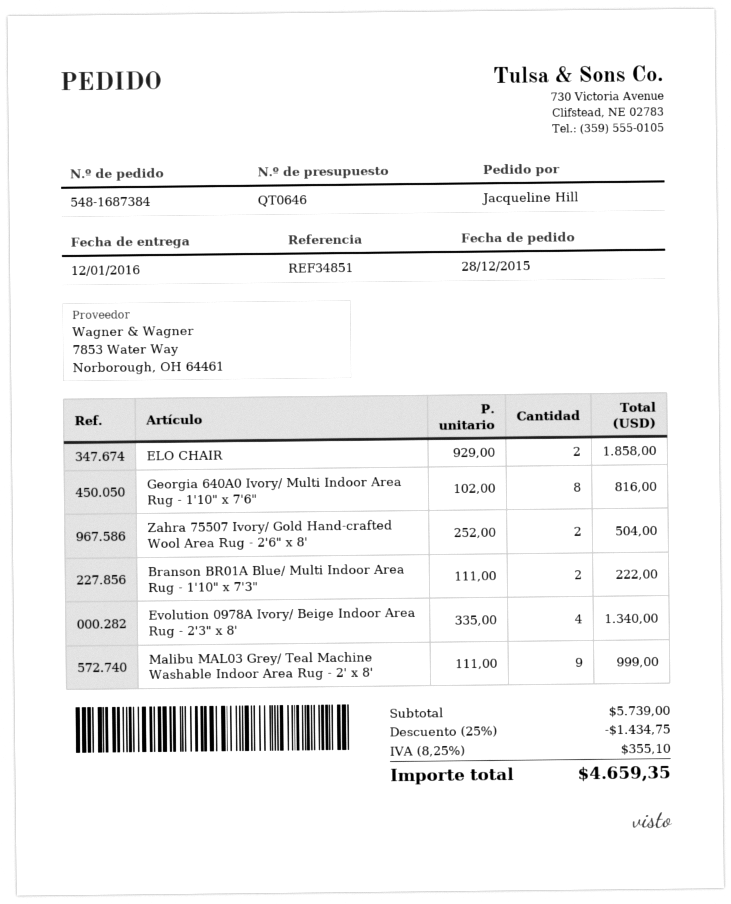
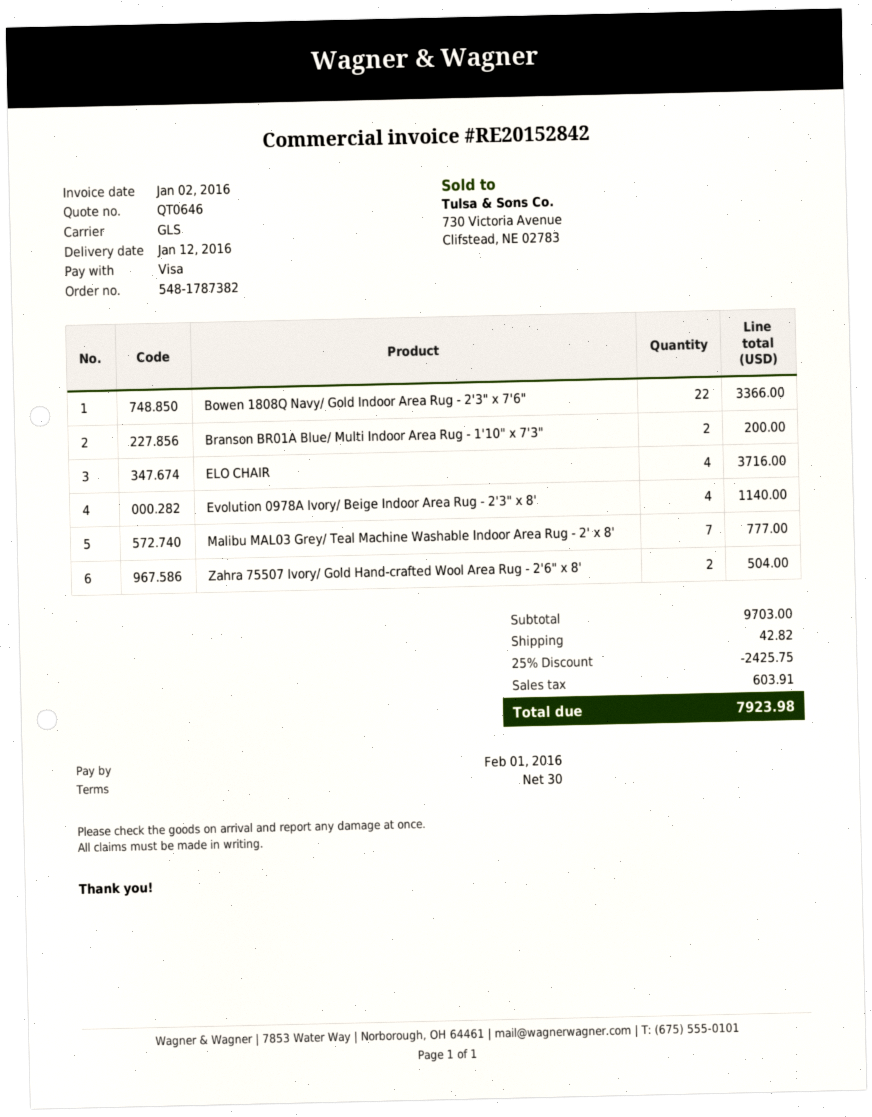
order number: 548-1687384 -> 548-1787382
ELO CHAIR: 2 for 1858.00 -> 4 for 3716.00
Georgia 640A0 Ivory/ Multi Indoor Area Rug - 1'10" x 7'6": 8 for 816.00 -> none
Branson BR01A Blue/ Multi Indoor Area Rug - 1'10" x 7'3": 2 for 222.00 -> 2 for 200.00
Evolution 0978A Ivory/ Beige Indoor Area Rug - 2'3" x 8': 4 for 1340.00 -> 4 for 1140.00
Malibu MAL03 Grey/ Teal Machine Washable Indoor Area Rug - 2' x 8': 9 for 999.00 -> 7 for 777.00
Bowen 1808Q Navy/ Gold Indoor Area Rug - 2'3" x 7'6": none -> 22 for 3366.00
subtotal: 5739.00 -> 9703.00
discount: 25% = 1434.75 -> 25% = 2425.75
shipping: none -> 42.82
tax: 355.10 -> 603.91
total: 4659.35 -> 7923.98

